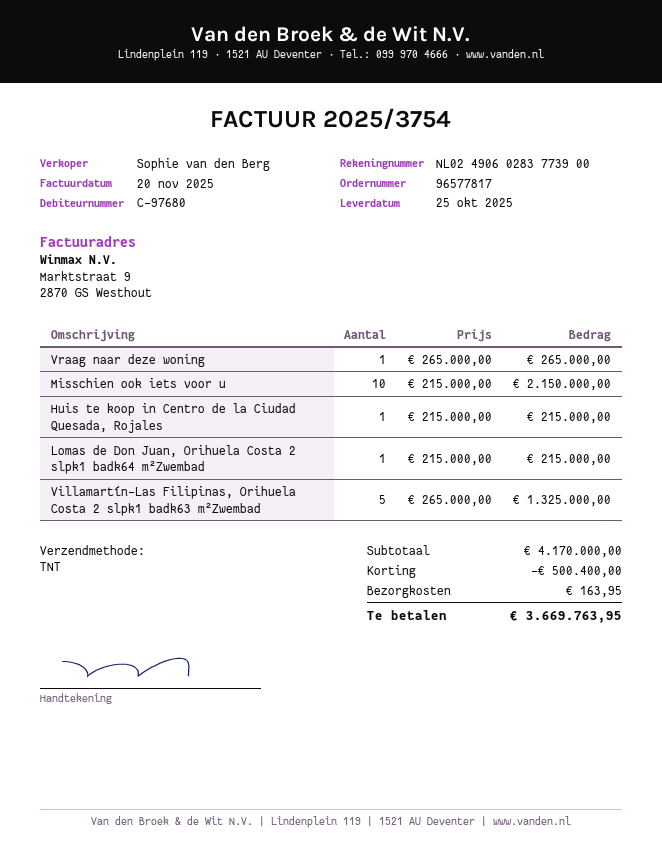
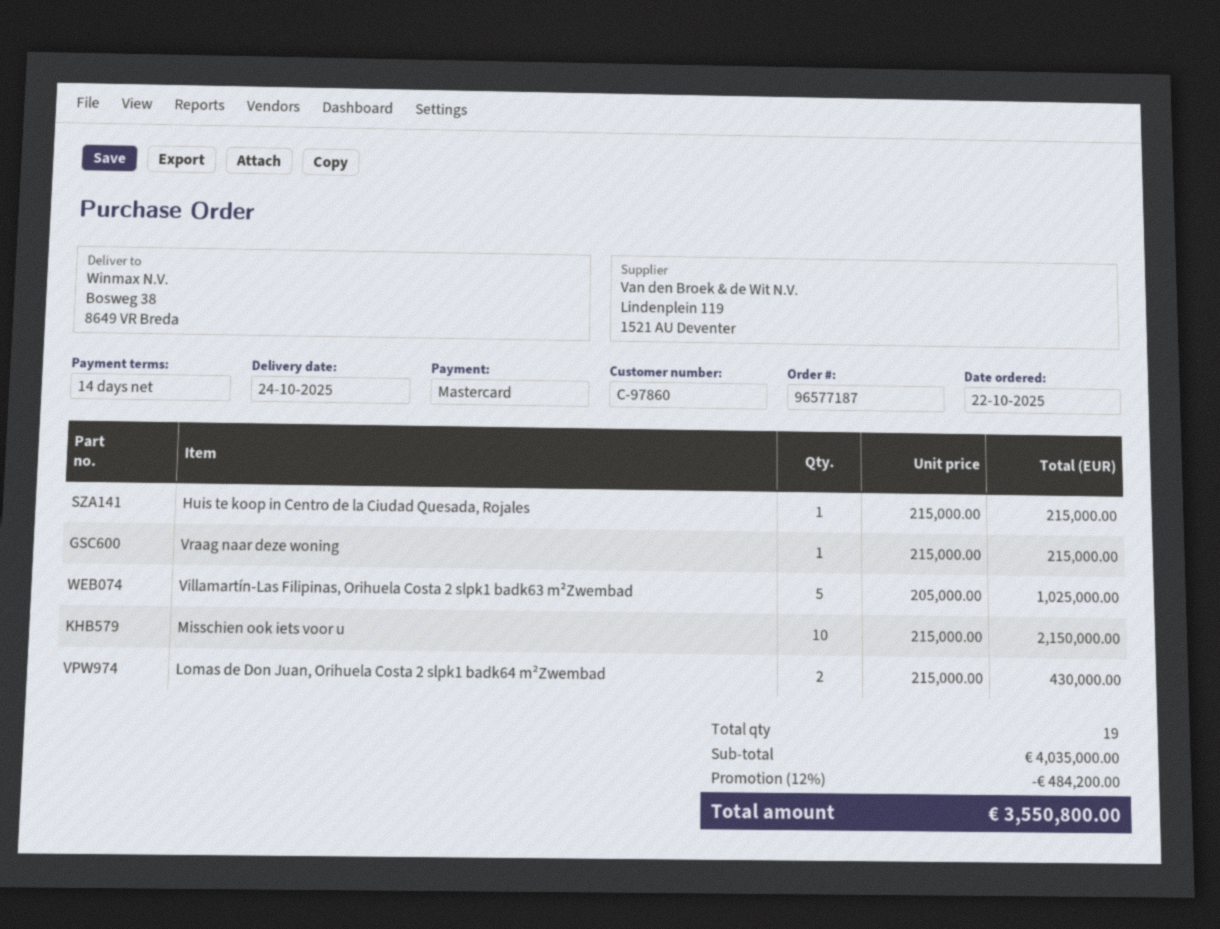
order number: 96577817 -> 96577187
delivery date: 2025-10-25 -> 2025-10-24
customer number: C-97680 -> C-97860
Vraag naar deze woning: 1 x 265000.00 = 265000.00 -> 1 x 215000.00 = 215000.00
Lomas de Don Juan, Orihuela Costa 2 slpk1 badk64 m²Zwembad: 1 x 215000.00 = 215000.00 -> 2 x 215000.00 = 430000.00
Villamartín-Las Filipinas, Orihuela Costa 2 slpk1 badk63 m²Zwembad: 5 x 265000.00 = 1325000.00 -> 5 x 205000.00 = 1025000.00
subtotal: 4170000.00 -> 4035000.00
discount: 500400.00 -> 484200.00
shipping: 163.95 -> none
total: 3669763.95 -> 3550800.00

